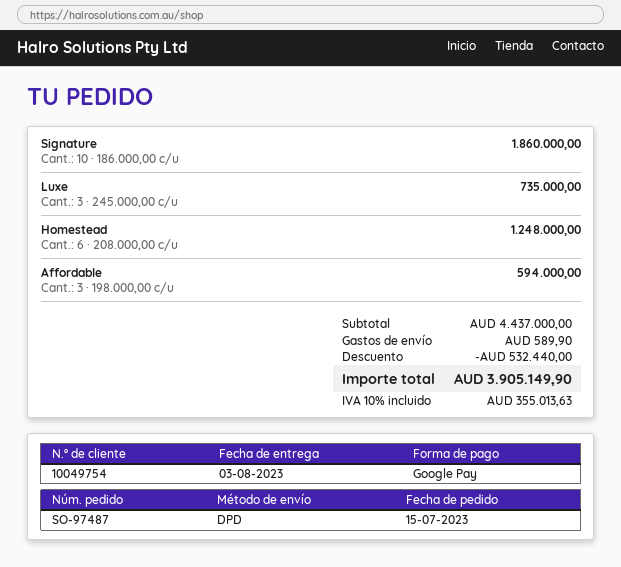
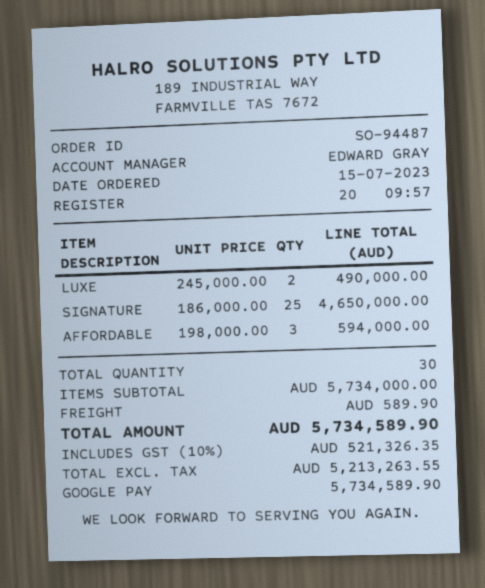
order number: SO-97487 -> SO-94487
Signature: 10 x 186000.00 = 1860000.00 -> 25 x 186000.00 = 4650000.00
Luxe: 3 x 245000.00 = 735000.00 -> 2 x 245000.00 = 490000.00
Homestead: 6 x 208000.00 = 1248000.00 -> none
subtotal: 4437000.00 -> 5734000.00
discount: 532440.00 -> none
tax: 10% = 355013.63 -> 10% = 521326.35
total: 3905149.90 -> 5734589.90

